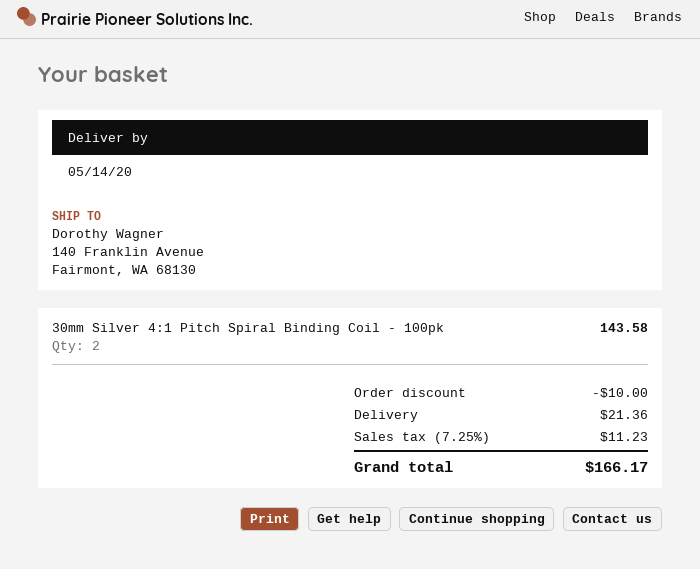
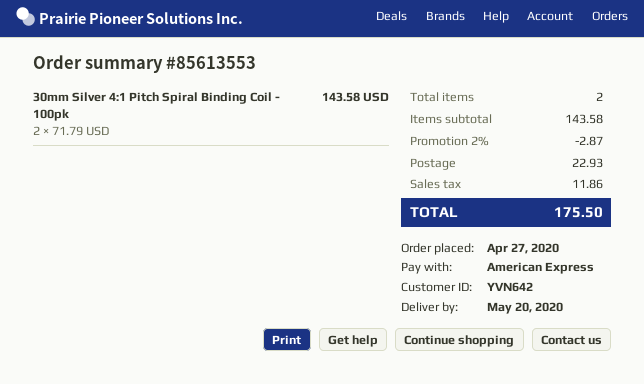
delivery date: 2020-05-14 -> 2020-05-20
discount: 10.00 -> 2.87
shipping: 21.36 -> 22.93
tax: 11.23 -> 11.86
total: 166.17 -> 175.50

